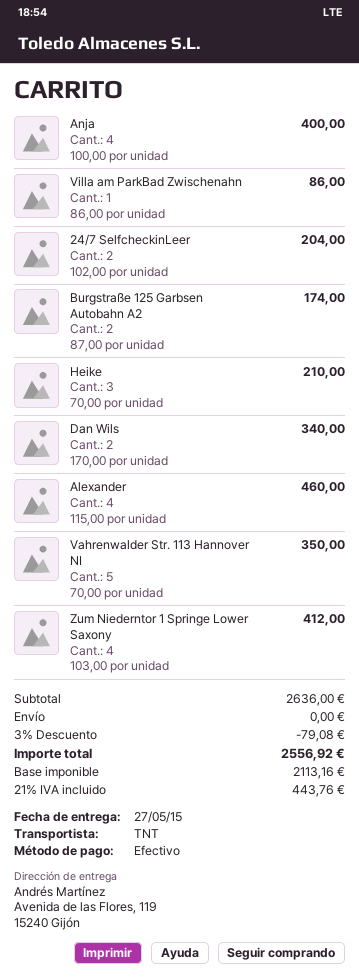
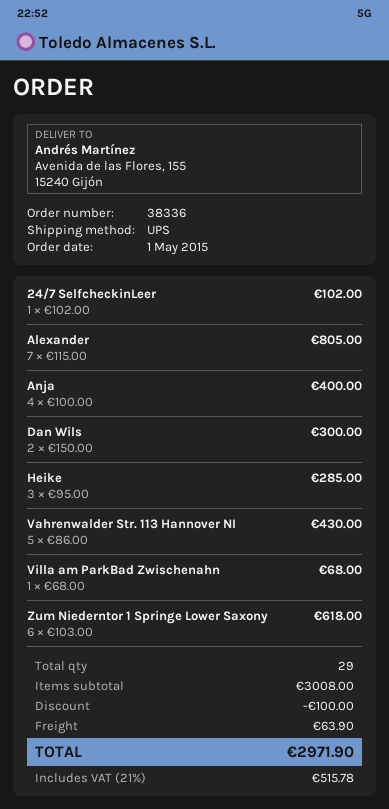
shipping method: TNT -> UPS
ship to: Avenida de las Flores, 119, 15240 Gijón -> Avenida de las Flores, 155, 15240 Gijón
Villa am ParkBad Zwischenahn: 1 x 86.00 = 86.00 -> 1 x 68.00 = 68.00
24/7 SelfcheckinLeer: 2 x 102.00 = 204.00 -> 1 x 102.00 = 102.00
Burgstraße 125 Garbsen Autobahn A2: 2 x 87.00 = 174.00 -> none
Heike: 3 x 70.00 = 210.00 -> 3 x 95.00 = 285.00
Dan Wils: 2 x 170.00 = 340.00 -> 2 x 150.00 = 300.00
Alexander: 4 x 115.00 = 460.00 -> 7 x 115.00 = 805.00
Vahrenwalder Str. 113 Hannover NI: 5 x 70.00 = 350.00 -> 5 x 86.00 = 430.00
Zum Niederntor 1 Springe Lower Saxony: 4 x 103.00 = 412.00 -> 6 x 103.00 = 618.00
subtotal: 2636.00 -> 3008.00
discount: 79.08 -> 100.00
shipping: 0.00 -> 63.90
tax: 21% = 443.76 -> 21% = 515.78
total: 2556.92 -> 2971.90

